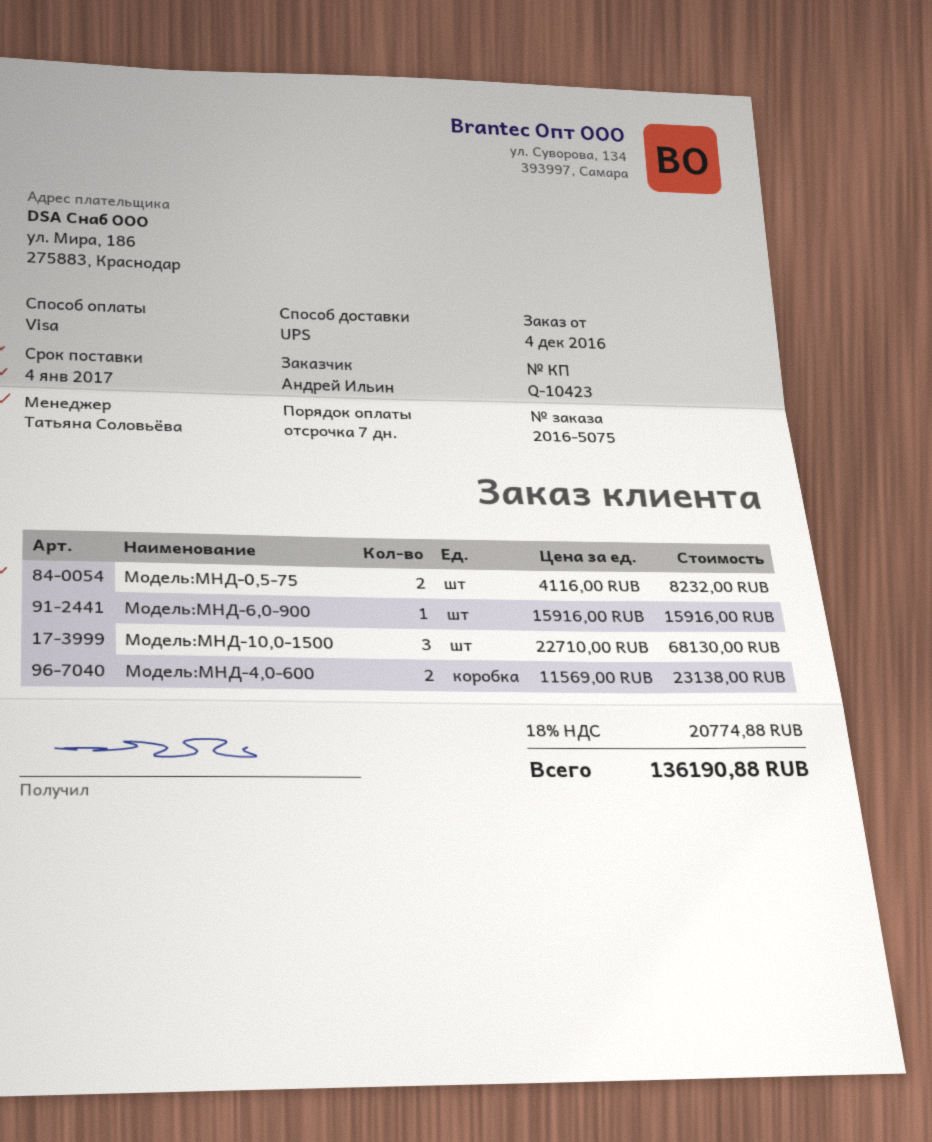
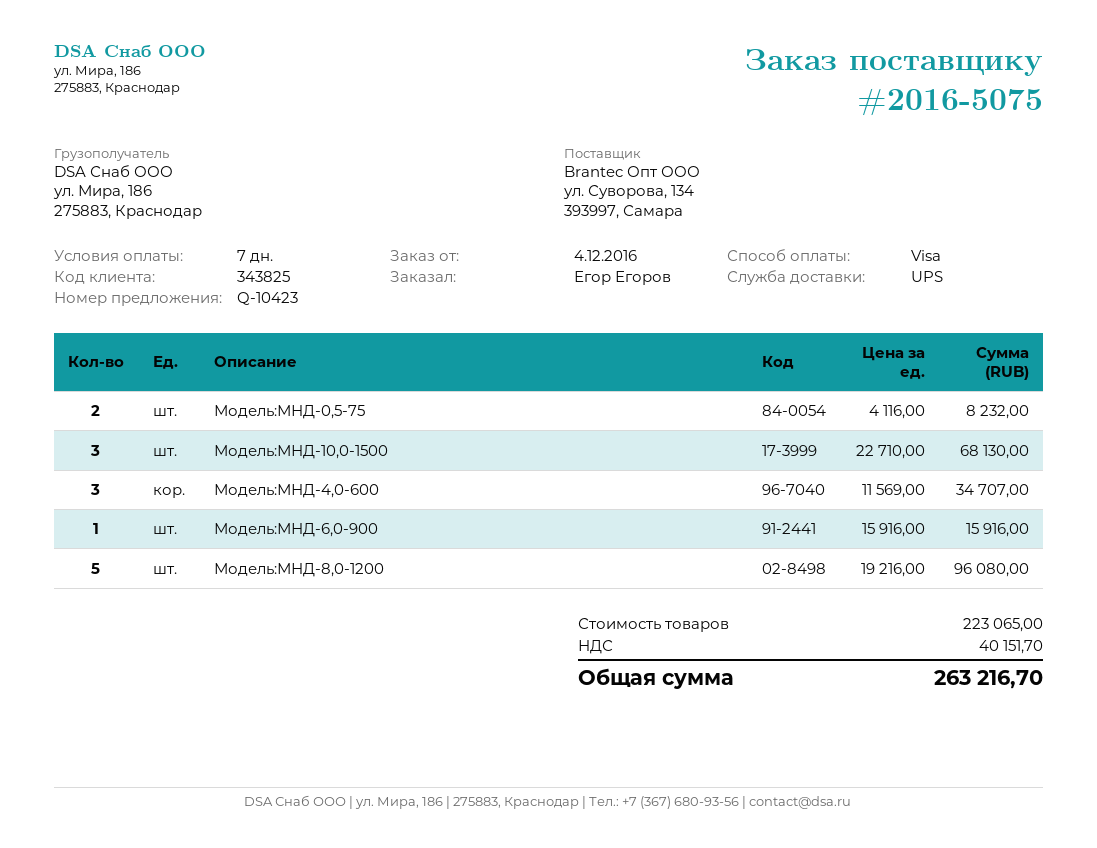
ordered by: Андрей Ильин -> Егор Егоров
Модель:МНД-4,0-600: 2 x 11569.00 = 23138.00 -> 3 x 11569.00 = 34707.00
Модель:МНД-8,0-1200: none -> 5 x 19216.00 = 96080.00
tax: 20774.88 -> 40151.70
total: 136190.88 -> 263216.70

